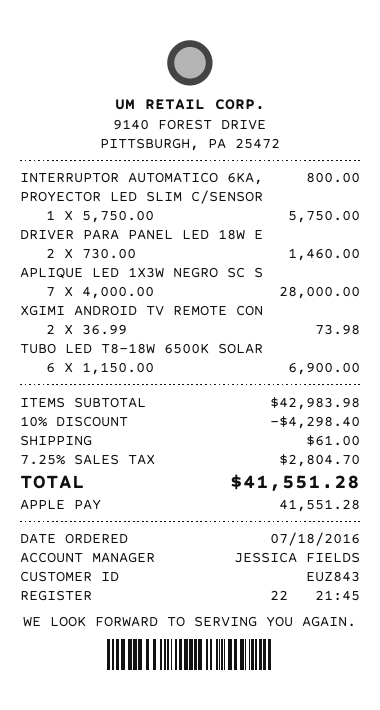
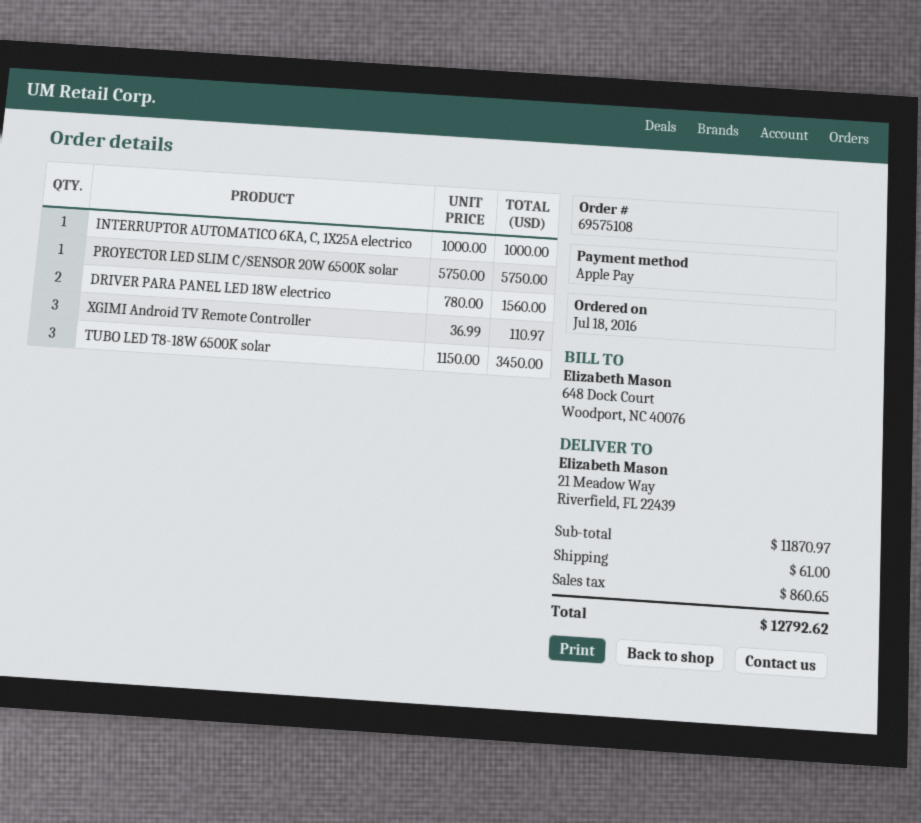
INTERRUPTOR AUTOMATICO 6KA,: 1 x 800.00 = 800.00 -> 1 x 1000.00 = 1000.00
DRIVER PARA PANEL LED 18W E: 2 x 730.00 = 1460.00 -> 2 x 780.00 = 1560.00
APLIQUE LED 1X3W NEGRO SC S: 7 x 4000.00 = 28000.00 -> none
XGIMI ANDROID TV REMOTE CON: 2 x 36.99 = 73.98 -> 3 x 36.99 = 110.97
TUBO LED T8-18W 6500K SOLAR: 6 x 1150.00 = 6900.00 -> 3 x 1150.00 = 3450.00
subtotal: 42983.98 -> 11870.97
discount: 10% = 4298.40 -> none
tax: 2804.70 -> 860.65
total: 41551.28 -> 12792.62

